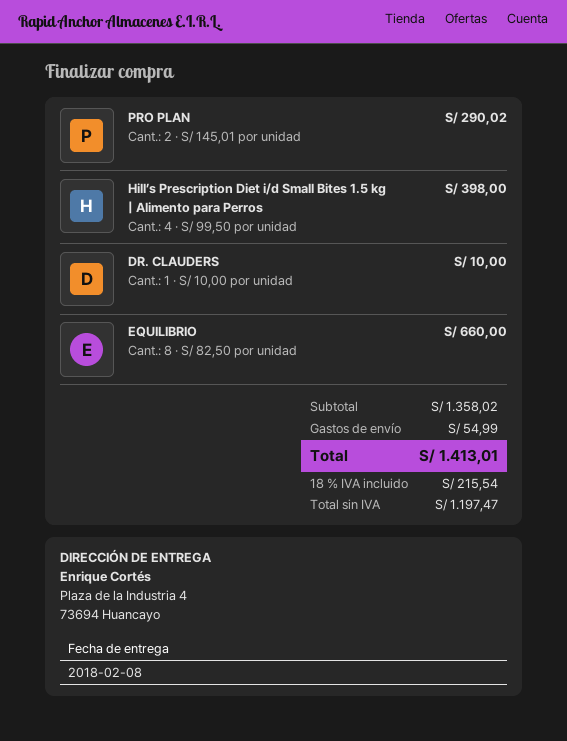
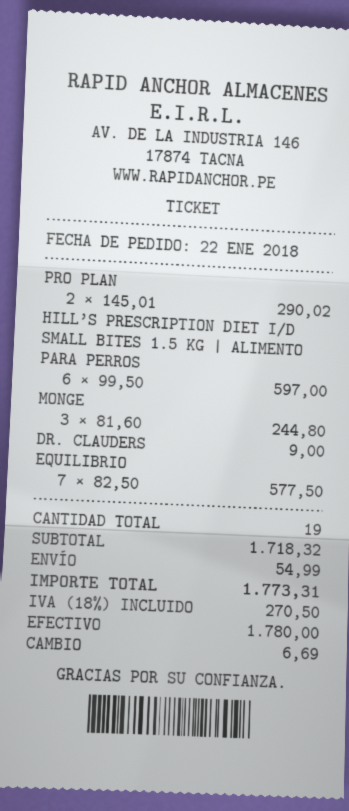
Hill’s Prescription Diet i/d Small Bites 1.5 kg | Alimento para Perros: 4 x 99.50 = 398.00 -> 6 x 99.50 = 597.00
DR. CLAUDERS: 1 x 10.00 = 10.00 -> 1 x 9.00 = 9.00
EQUILIBRIO: 8 x 82.50 = 660.00 -> 7 x 82.50 = 577.50
MONGE: none -> 3 x 81.60 = 244.80
subtotal: 1358.02 -> 1718.32
tax: 18% = 215.54 -> 18% = 270.50
total: 1413.01 -> 1773.31

